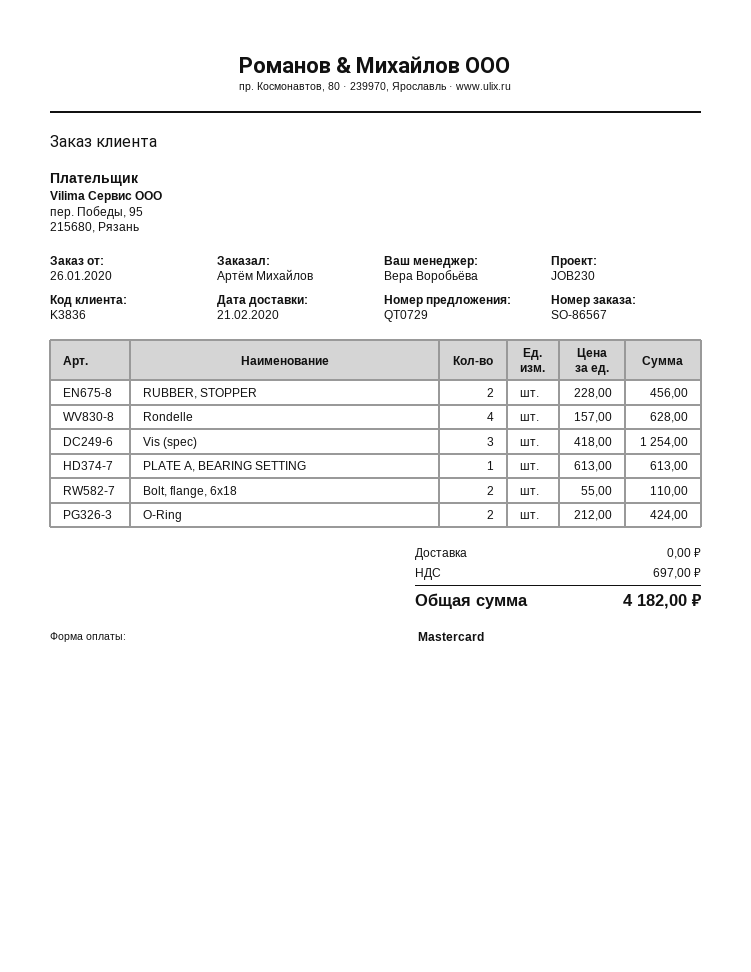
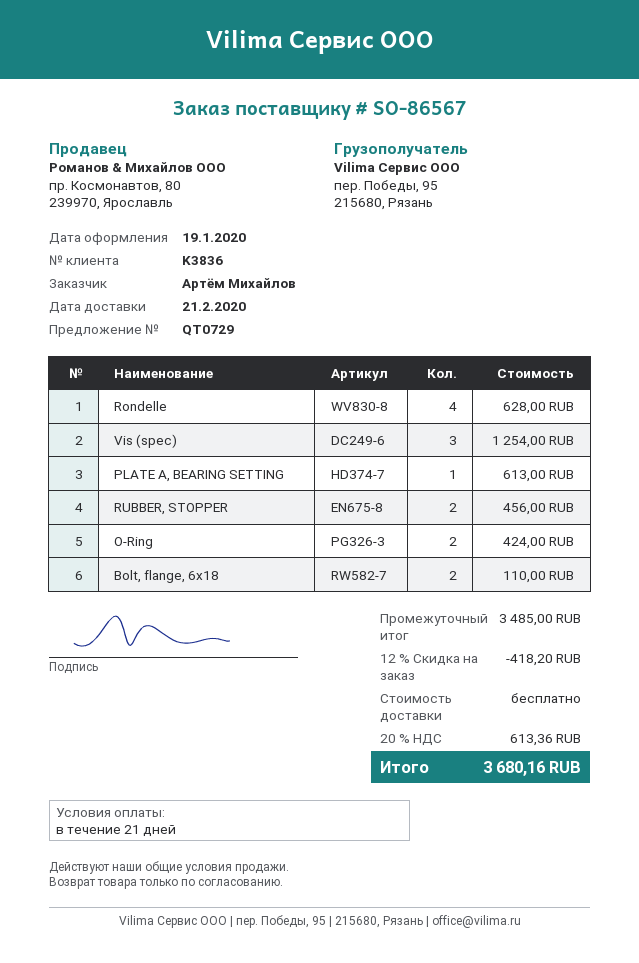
order date: 2020-01-26 -> 2020-01-19
discount: none -> 12% = 418.20
tax: 697.00 -> 613.36
total: 4182.00 -> 3680.16

